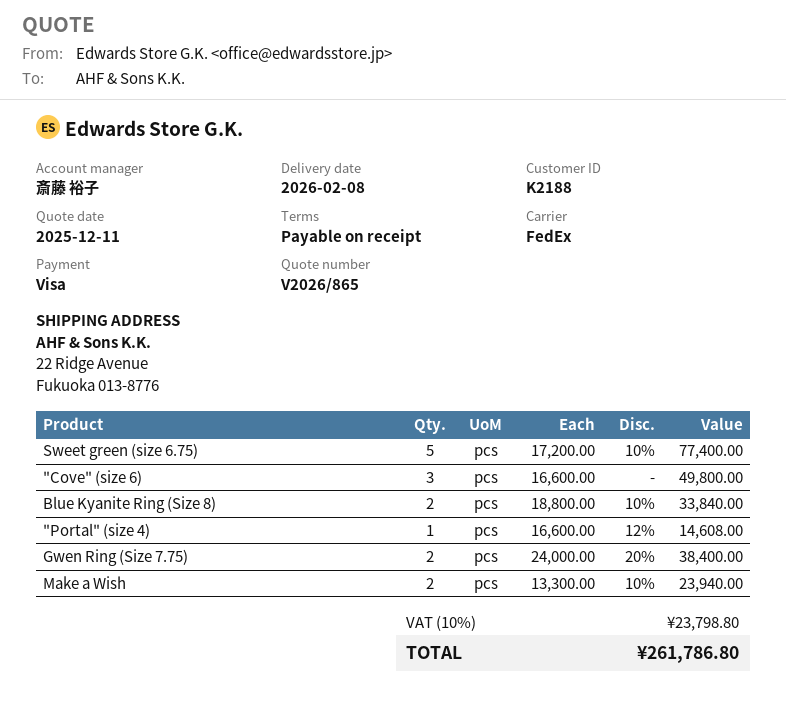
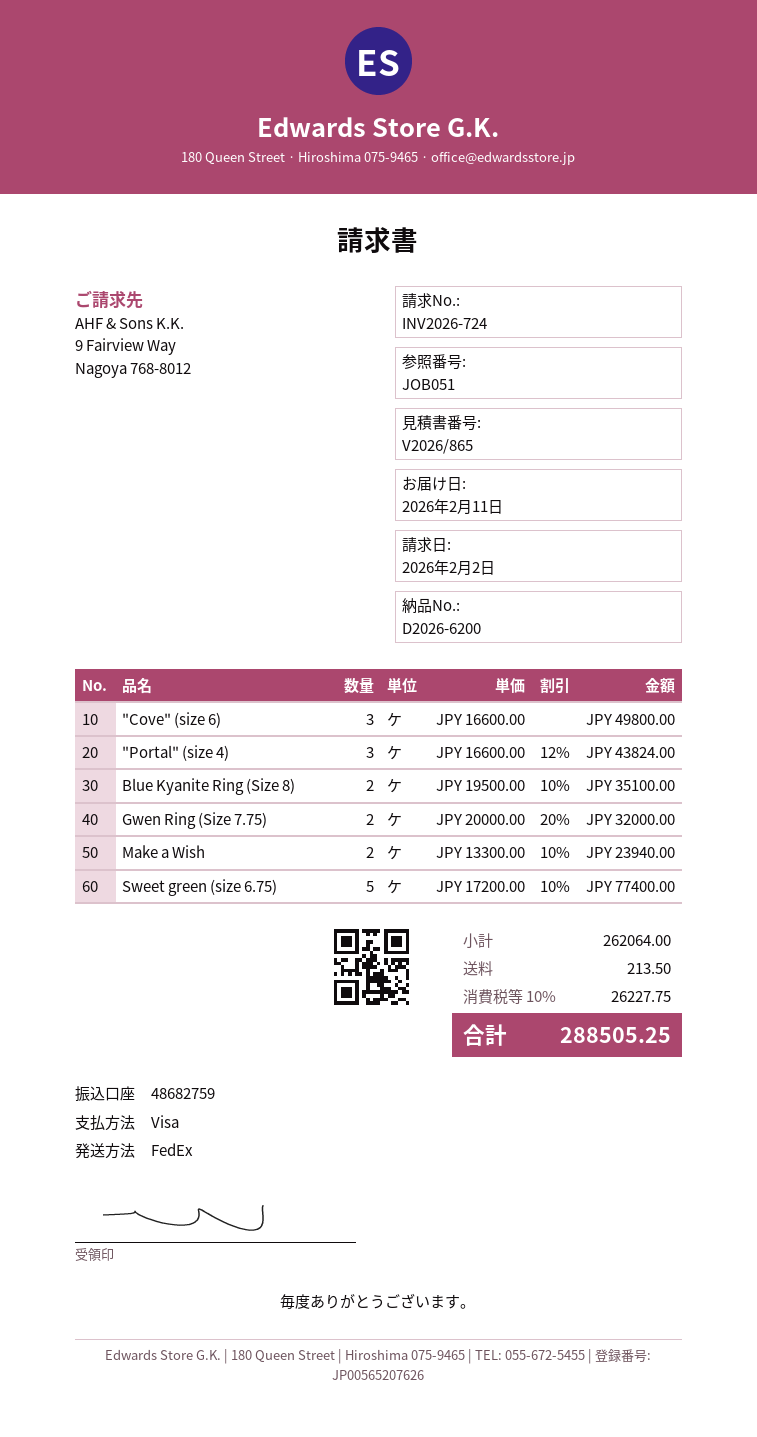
delivery date: 2026-02-08 -> 2026-02-11
Blue Kyanite Ring (Size 8): 2 x 18800.00 - 10% = 33840.00 -> 2 x 19500.00 - 10% = 35100.00
"Portal" (size 4): 1 x 16600.00 - 12% = 14608.00 -> 3 x 16600.00 - 12% = 43824.00
Gwen Ring (Size 7.75): 2 x 24000.00 - 20% = 38400.00 -> 2 x 20000.00 - 20% = 32000.00
shipping: none -> 213.50
tax: 10% = 23798.80 -> 10% = 26227.75
total: 261786.80 -> 288505.25

